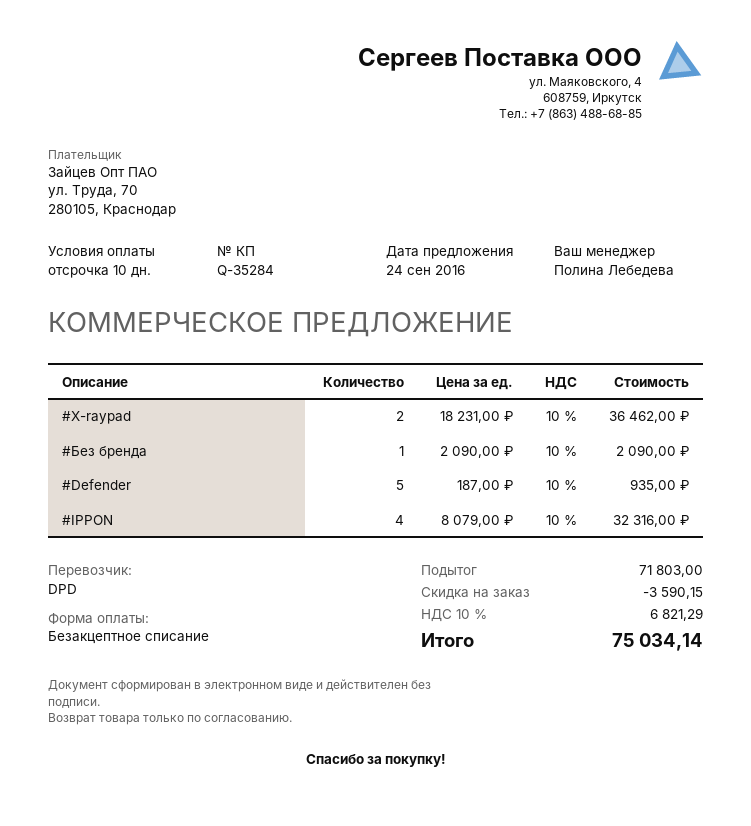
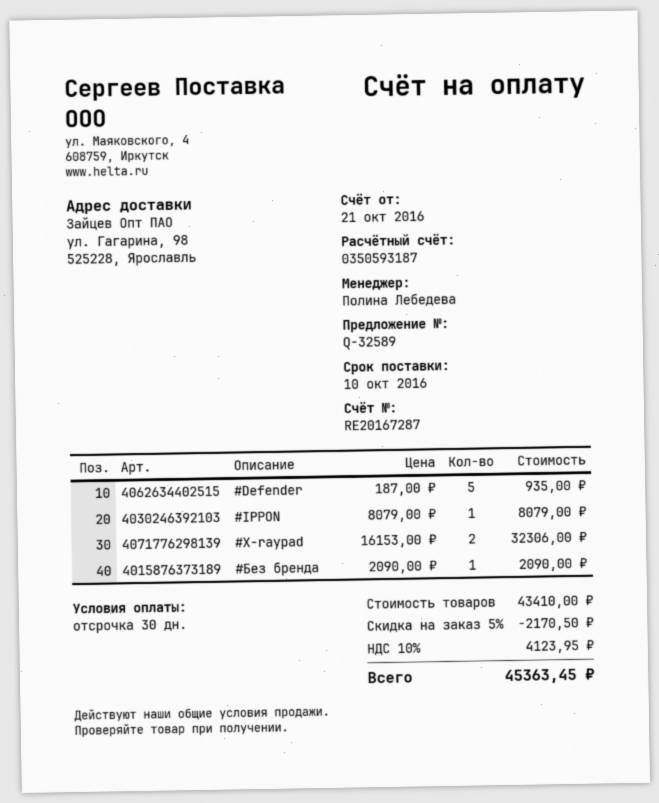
quote number: Q-35284 -> Q-32589
payment terms: 10 days -> 30 days
#X-raypad: 2 x 18231.00 = 36462.00 -> 2 x 16153.00 = 32306.00
#IPPON: 4 x 8079.00 = 32316.00 -> 1 x 8079.00 = 8079.00
subtotal: 71803.00 -> 43410.00
discount: 3590.15 -> 2170.50
tax: 10% = 6821.29 -> 10% = 4123.95
total: 75034.14 -> 45363.45

